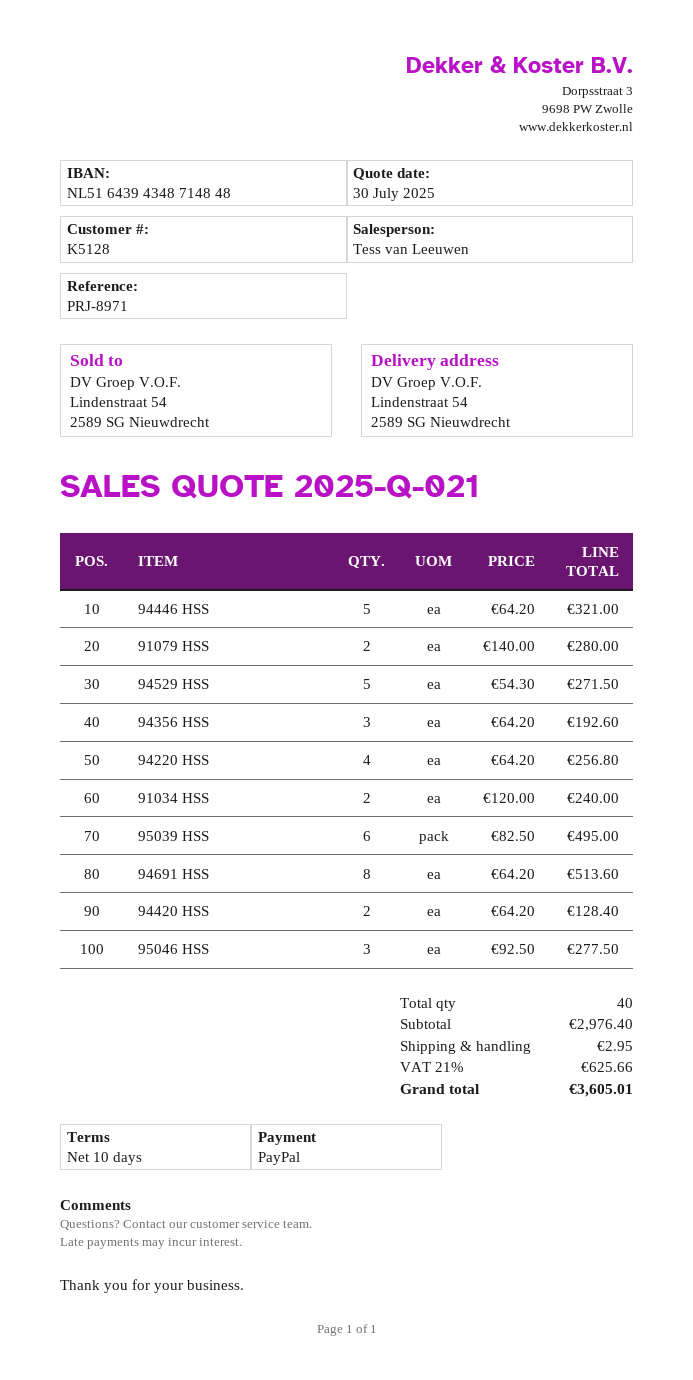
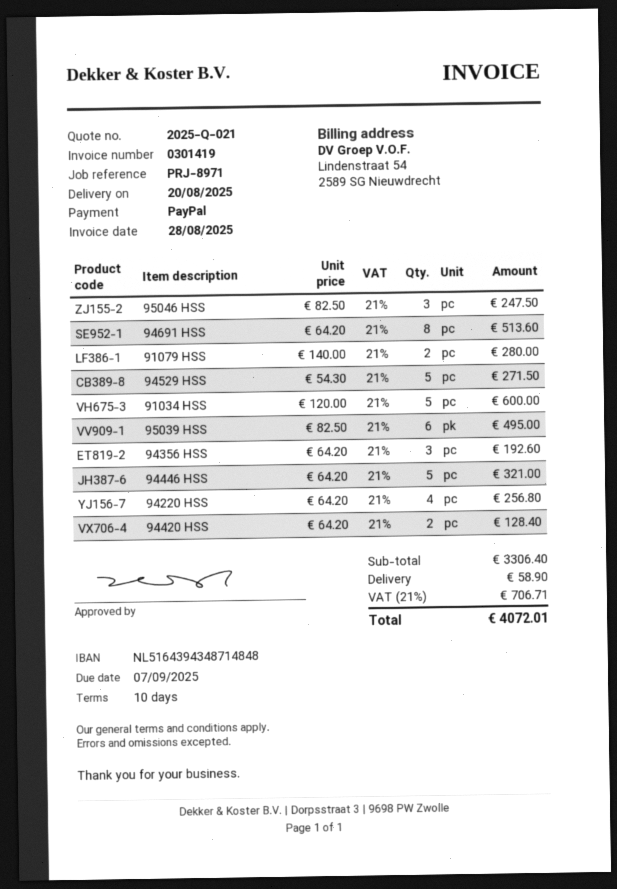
91034 HSS: 2 x 120.00 = 240.00 -> 5 x 120.00 = 600.00
95046 HSS: 3 x 92.50 = 277.50 -> 3 x 82.50 = 247.50
subtotal: 2976.40 -> 3306.40
shipping: 2.95 -> 58.90
tax: 21% = 625.66 -> 21% = 706.71
total: 3605.01 -> 4072.01

